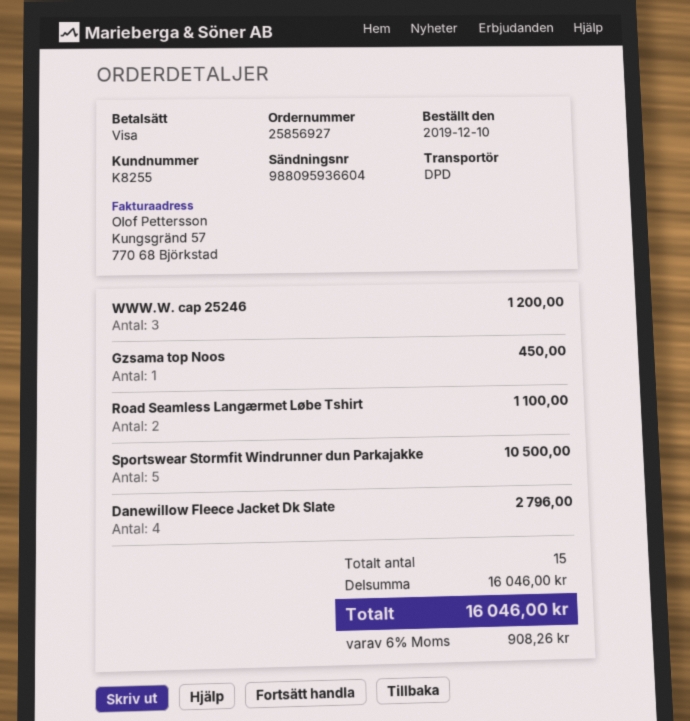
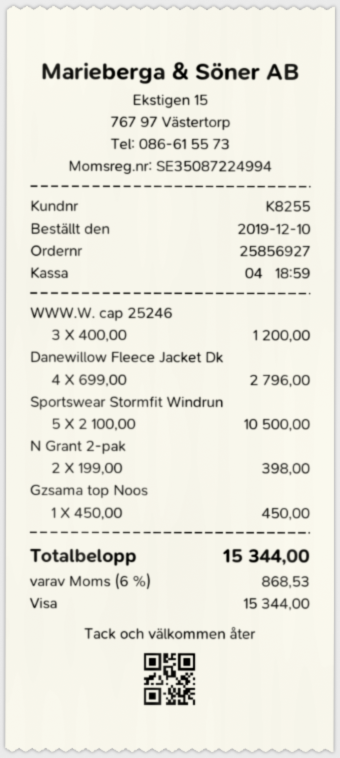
Road Seamless Langærmet Løbe Tshirt: 2 for 1100.00 -> none
N Grant 2-pak: none -> 2 for 398.00
tax: 6% = 908.26 -> 6% = 868.53
total: 16046.00 -> 15344.00

